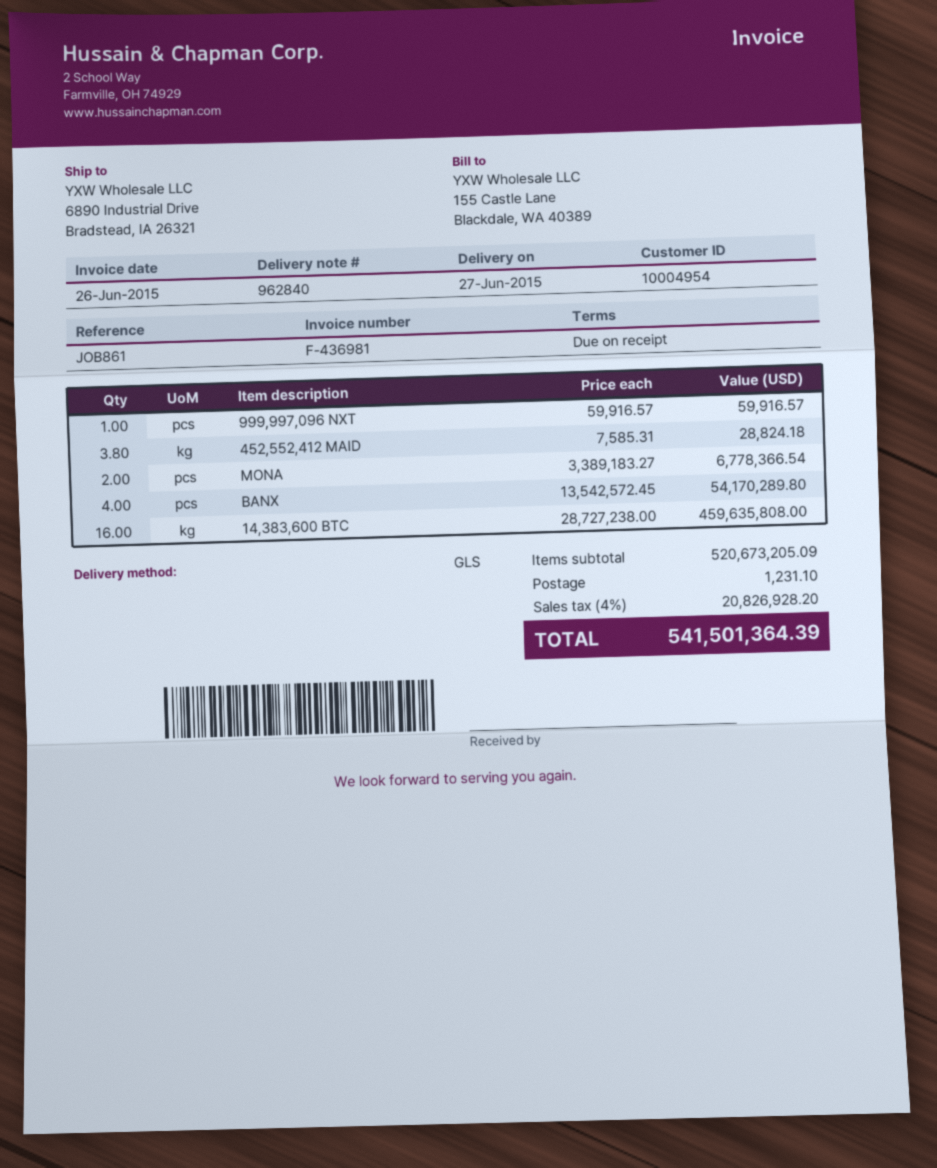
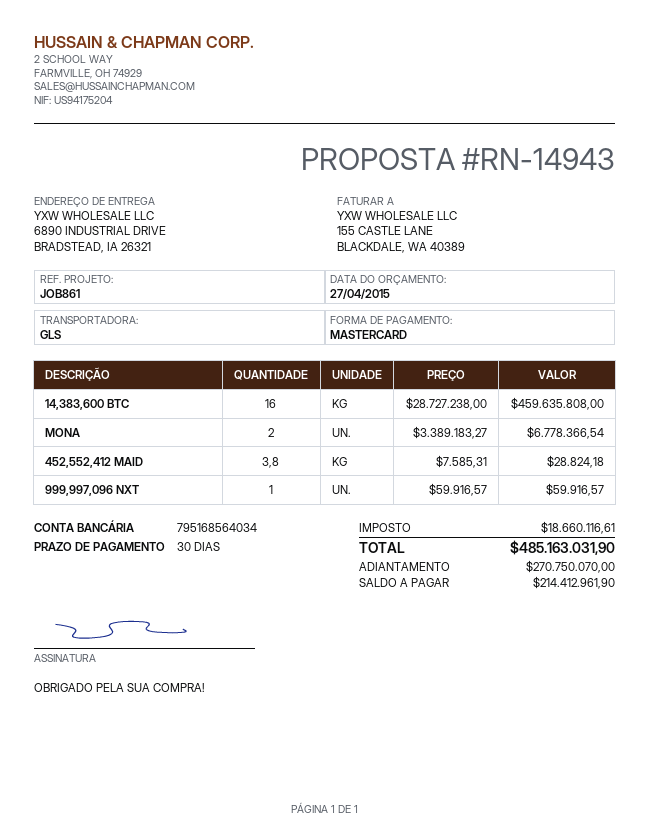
payment terms: on receipt -> 30 days
BANX: 4 x 13542572.45 = 54170289.80 -> none
shipping: 1231.10 -> none
tax: 20826928.20 -> 18660116.61
total: 541501364.39 -> 485163031.90

